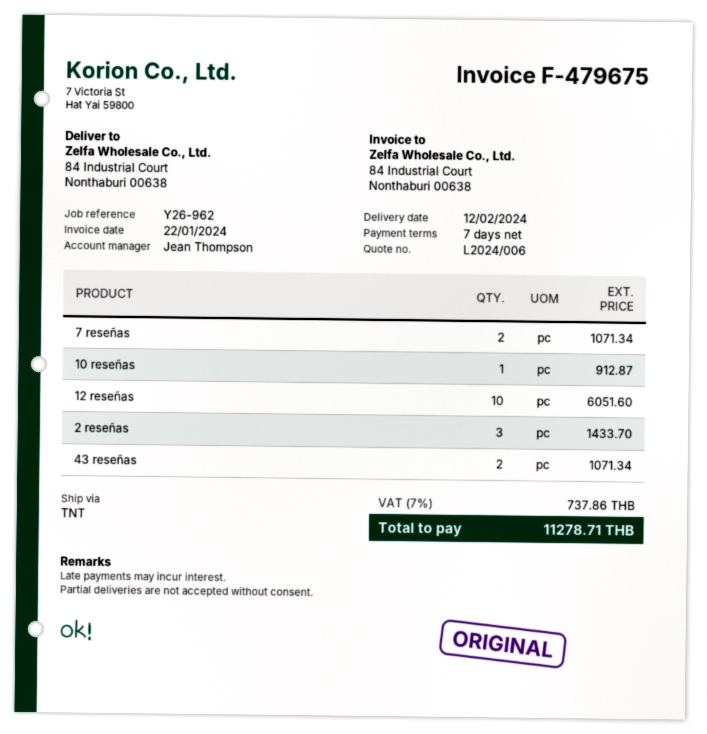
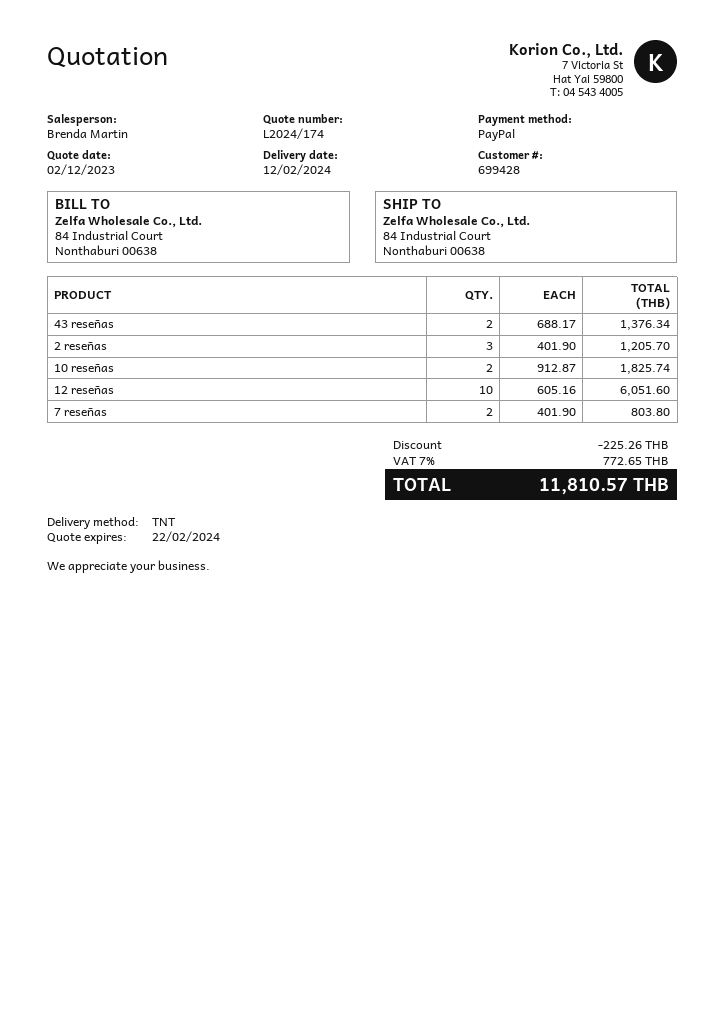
quote number: L2024/006 -> L2024/174
sales rep: Jean Thompson -> Brenda Martin
7 reseñas: 2 for 1071.34 -> 2 for 803.80
10 reseñas: 1 for 912.87 -> 2 for 1825.74
2 reseñas: 3 for 1433.70 -> 3 for 1205.70
43 reseñas: 2 for 1071.34 -> 2 for 1376.34
discount: none -> 225.26
tax: 7% = 737.86 -> 7% = 772.65
total: 11278.71 -> 11810.57

